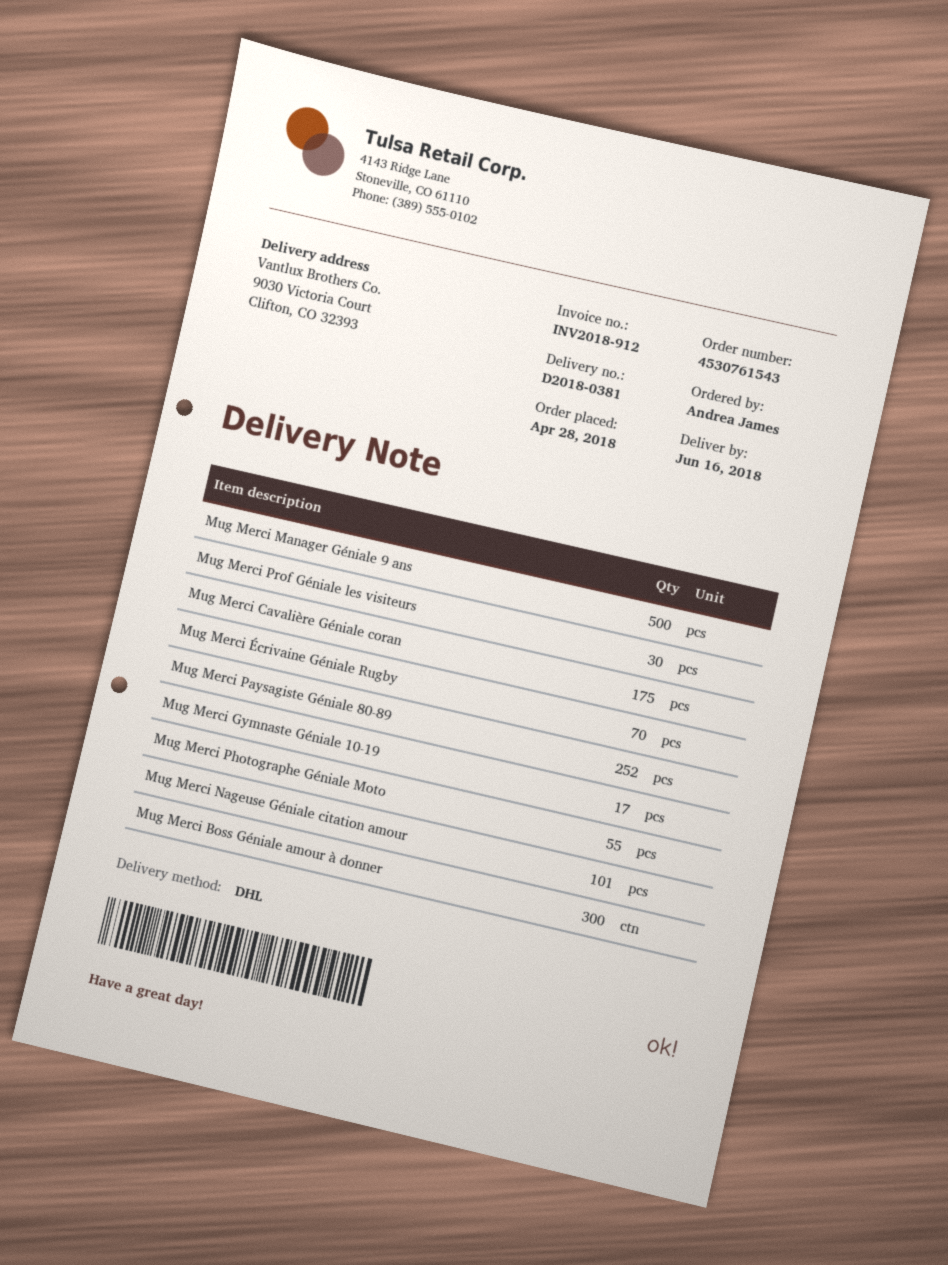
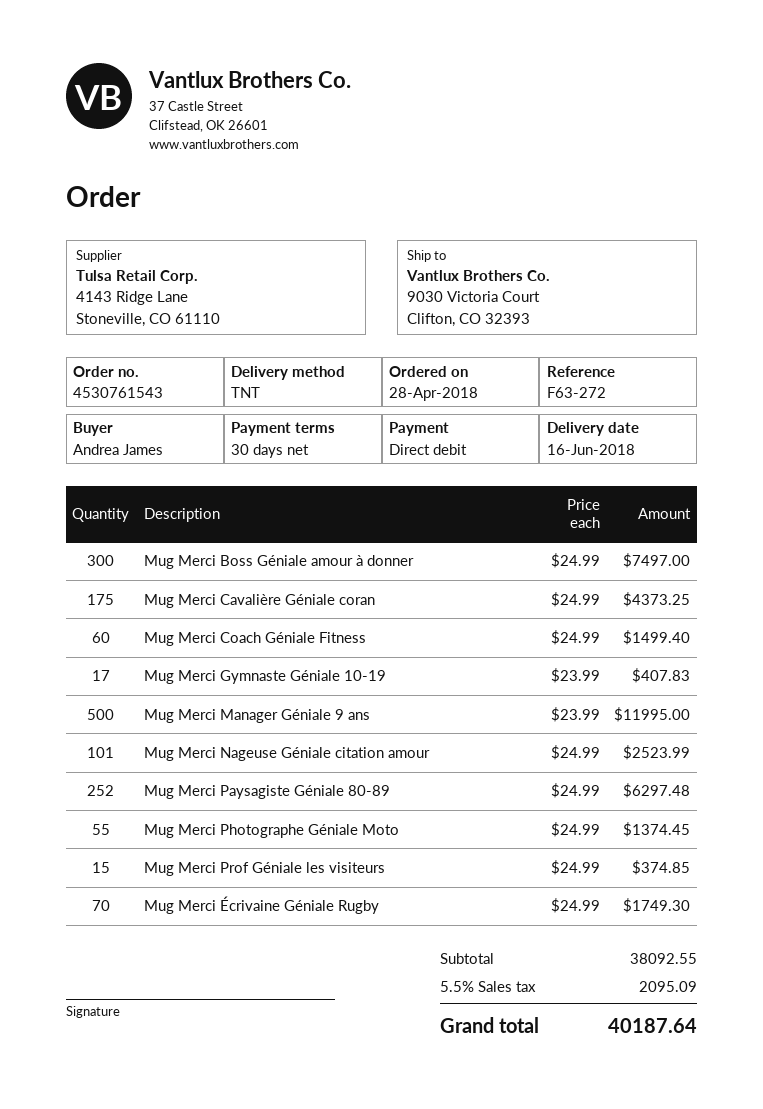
shipping method: DHL -> TNT
Mug Merci Prof Géniale les visiteurs: 30 -> 15
Mug Merci Coach Géniale Fitness: none -> 60

